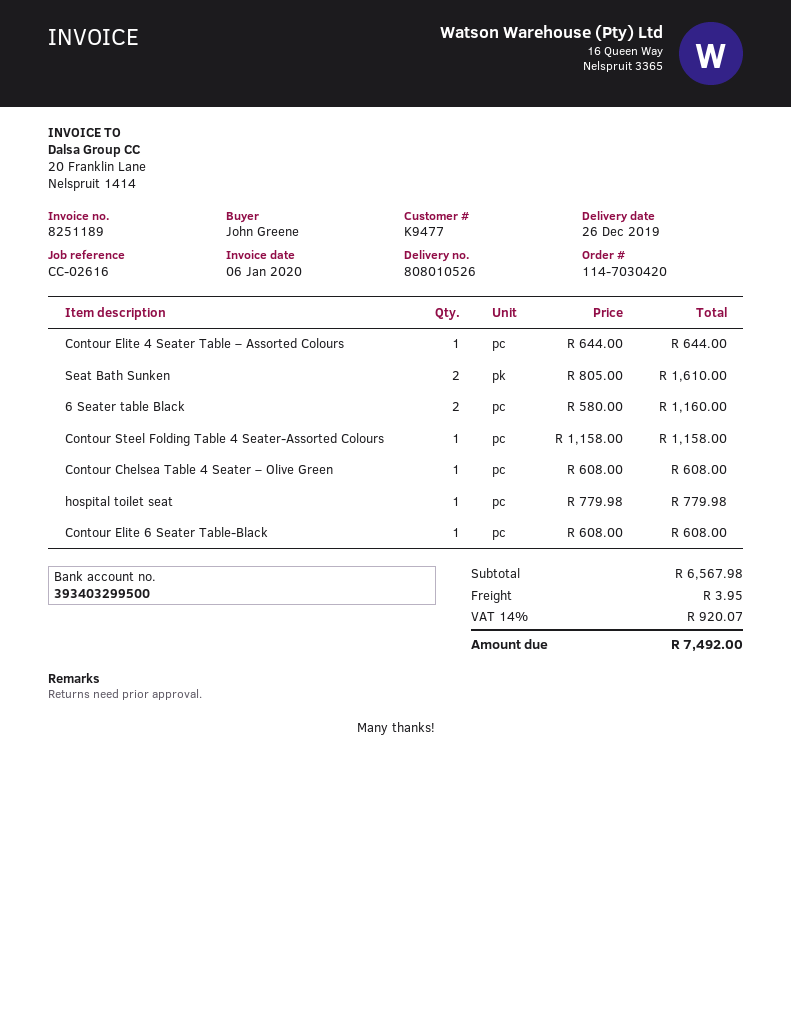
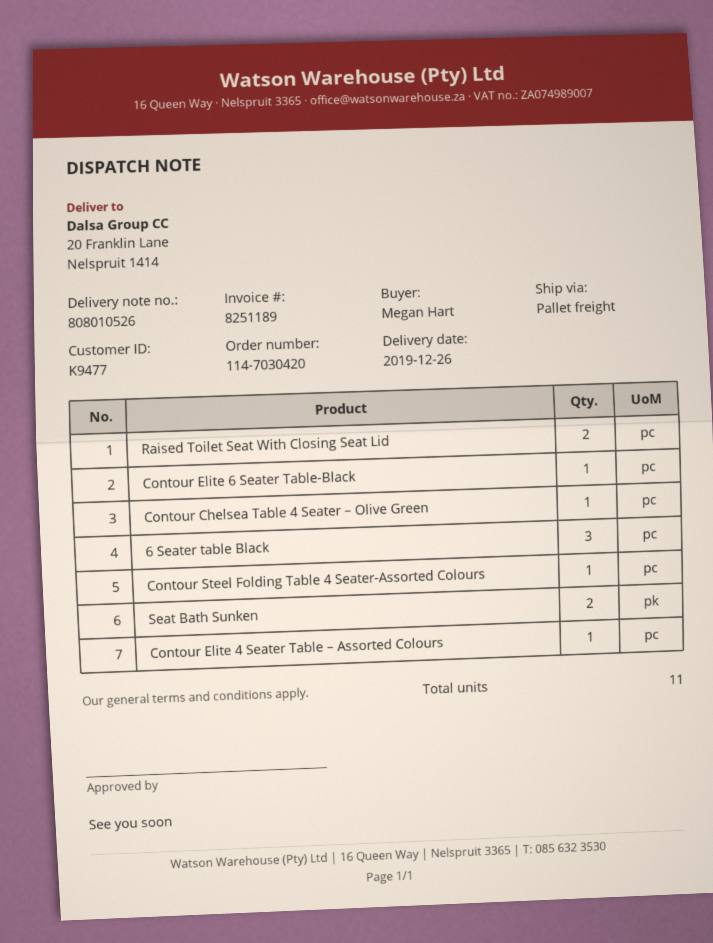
ordered by: John Greene -> Megan Hart
6 Seater table Black: 2 -> 3
hospital toilet seat: 1 -> none
Raised Toilet Seat With Closing Seat Lid: none -> 2

